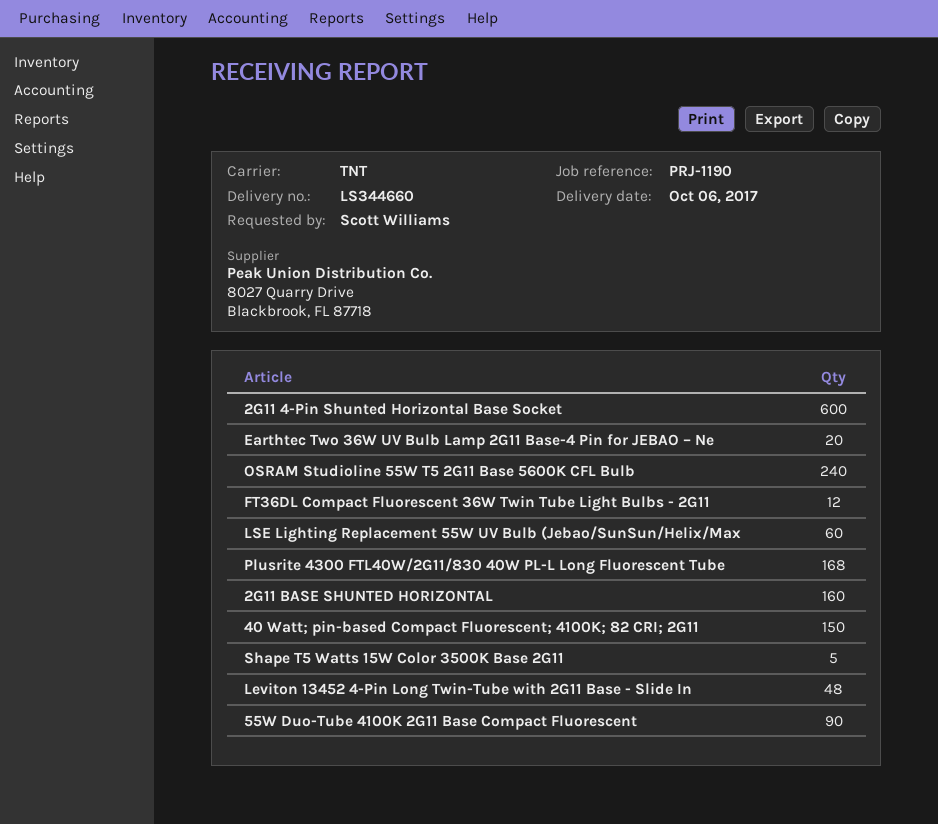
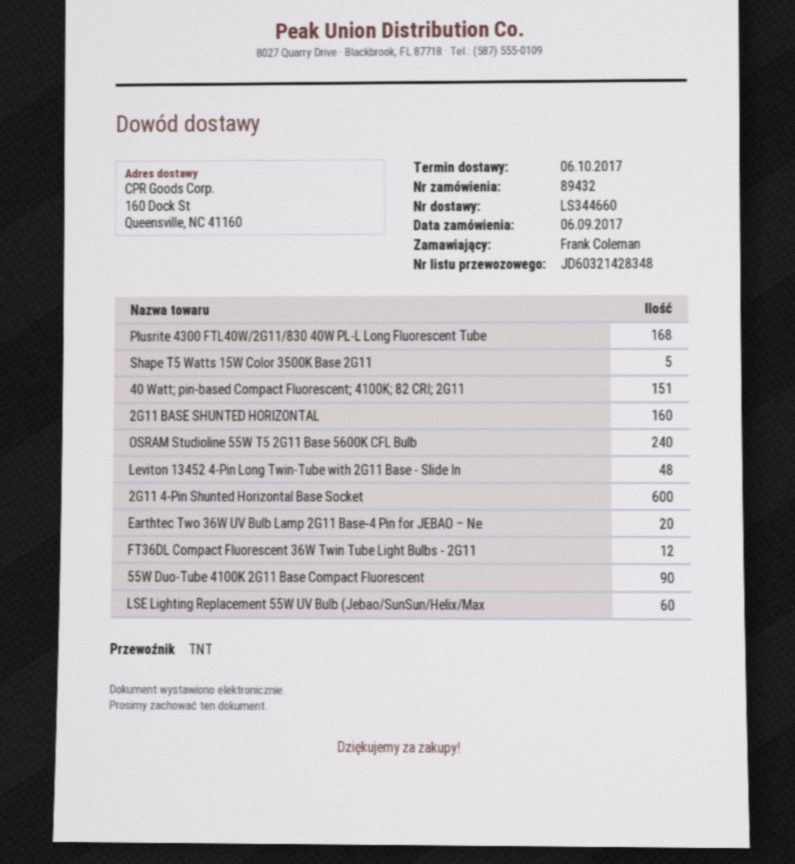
ordered by: Scott Williams -> Frank Coleman
40 Watt; pin-based Compact Fluorescent; 4100K; 82 CRI; 2G11: 150 -> 151

